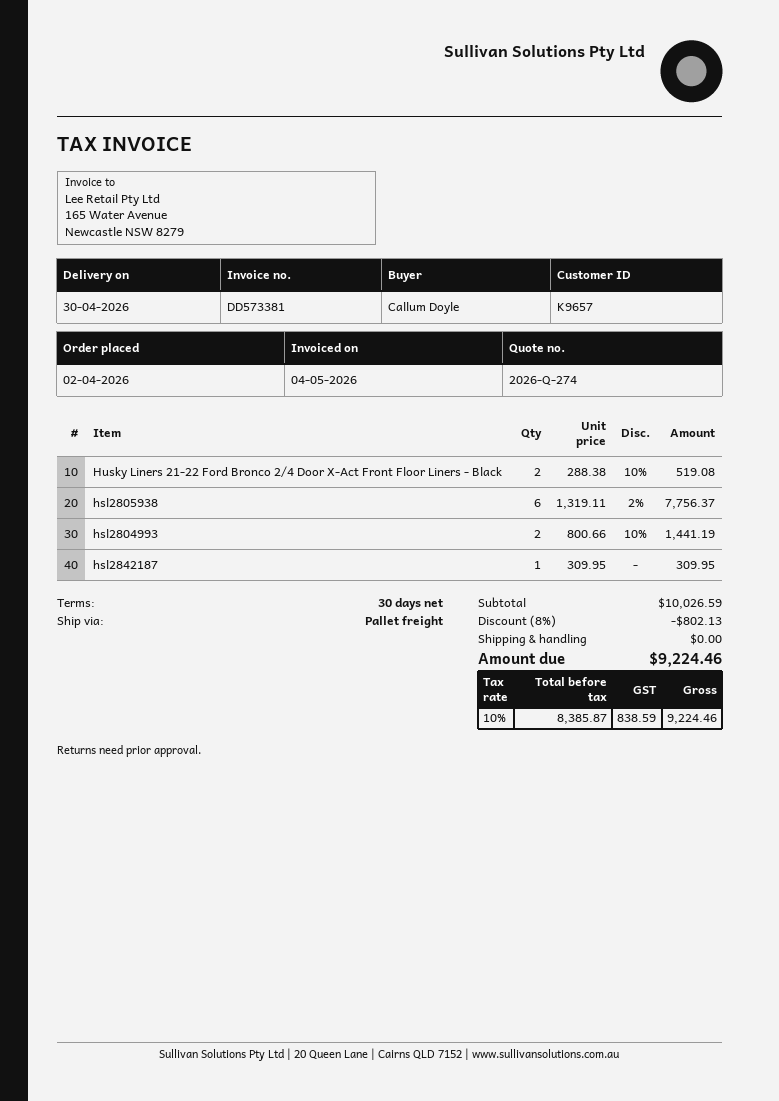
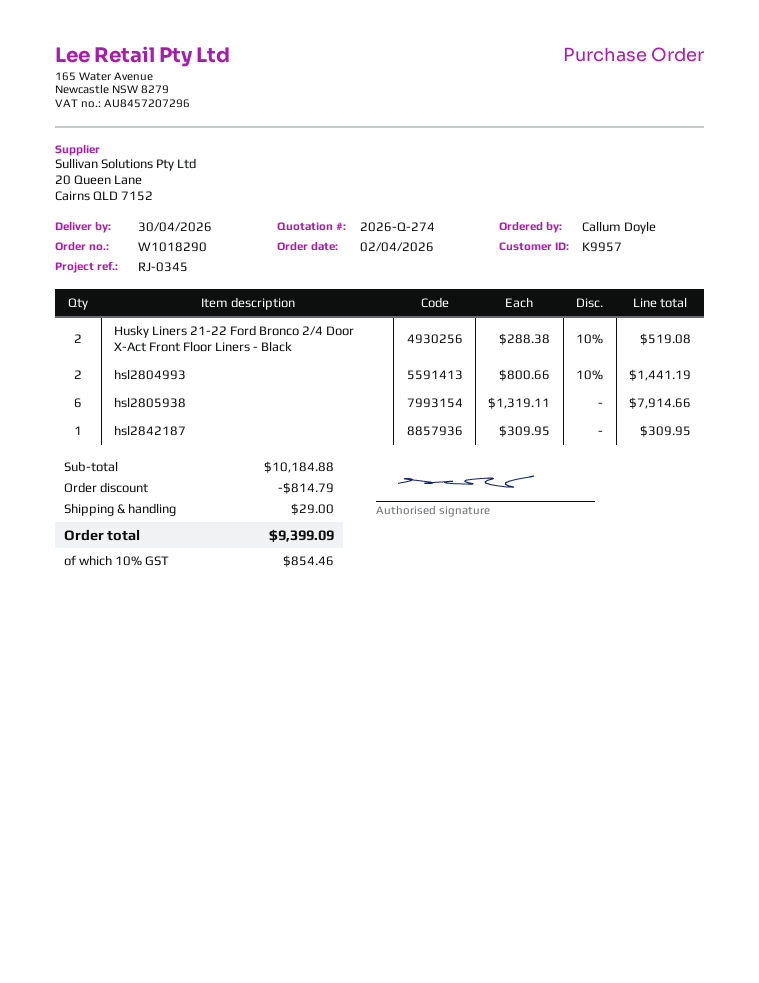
customer number: K9657 -> K9957
hsl2805938: 6 x 1319.11 - 2% = 7756.37 -> 6 x 1319.11 = 7914.66
subtotal: 10026.59 -> 10184.88
discount: 802.13 -> 814.79
shipping: 0.00 -> 29.00
tax: 10% = 838.59 -> 10% = 854.46
total: 9224.46 -> 9399.09

